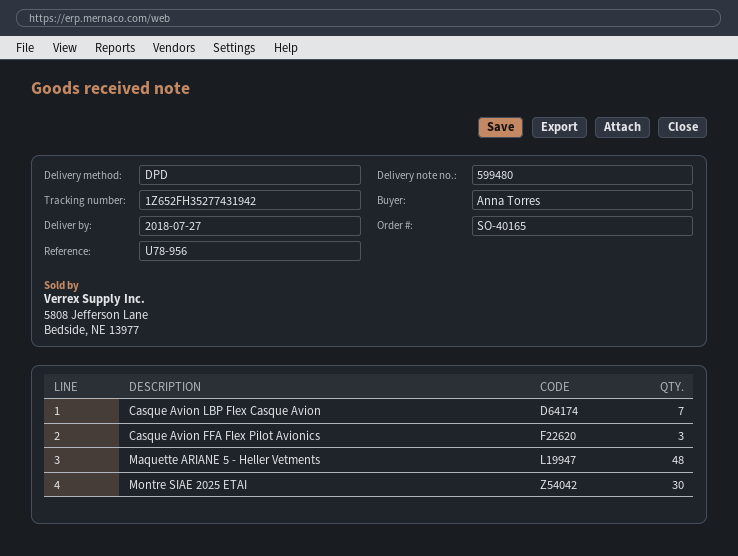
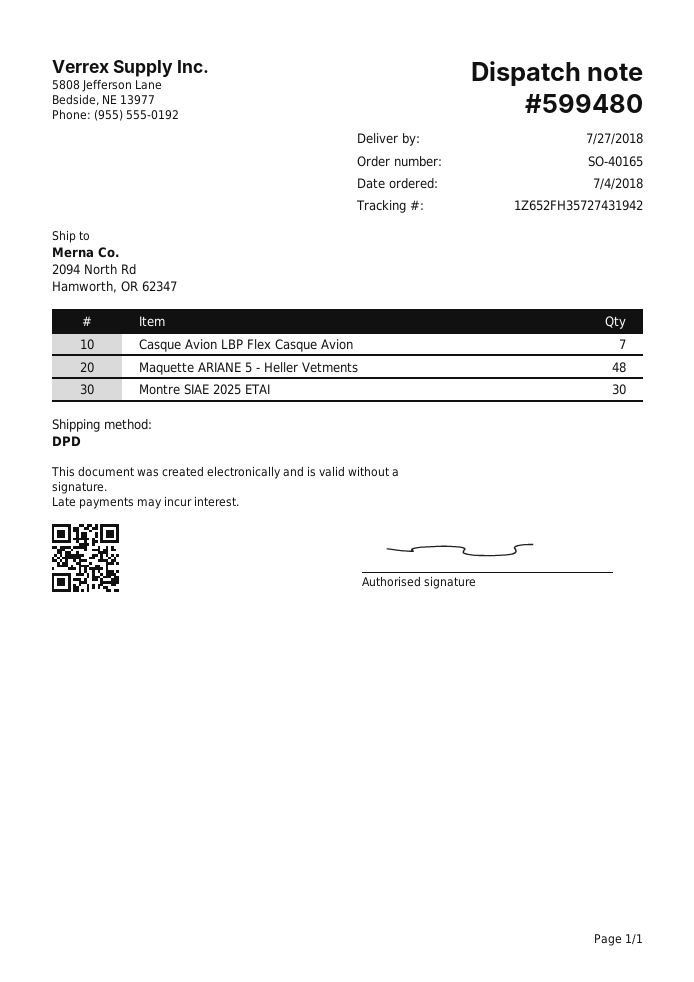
tracking number: 1Z652FH35277431942 -> 1Z652FH35727431942
Casque Avion FFA Flex Pilot Avionics: 3 -> none

